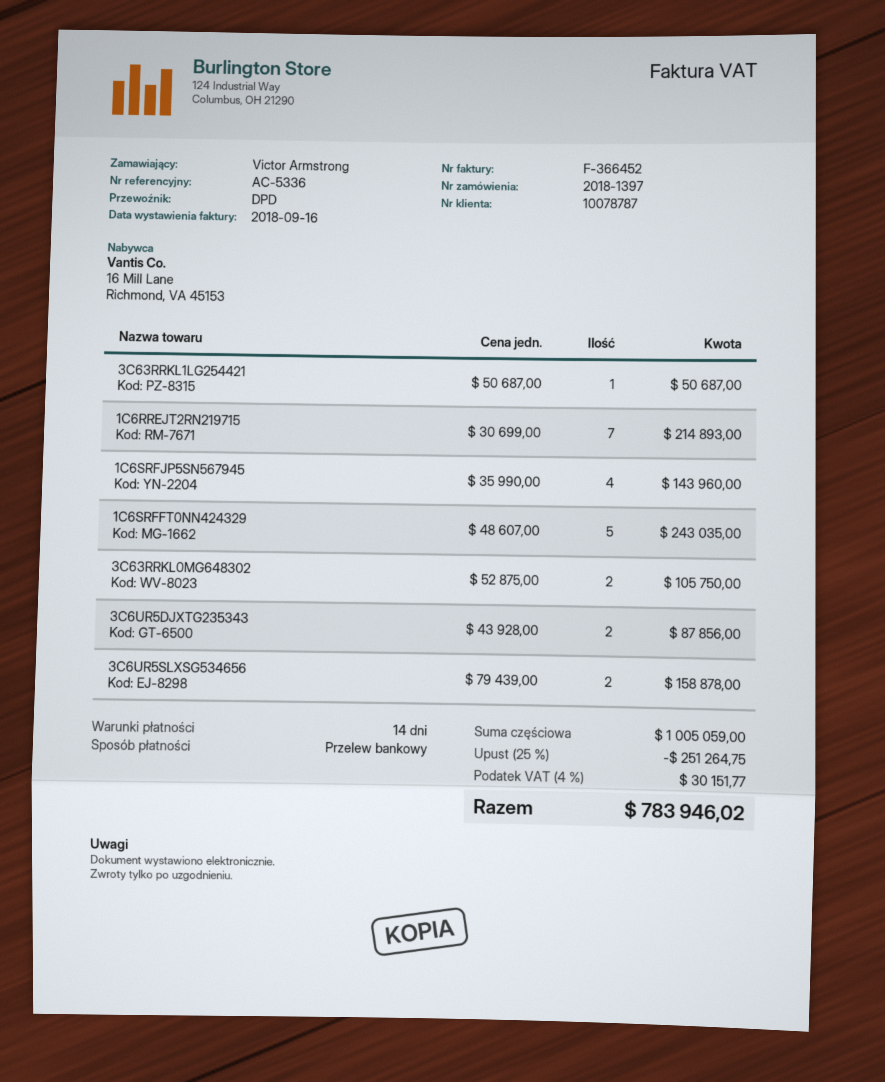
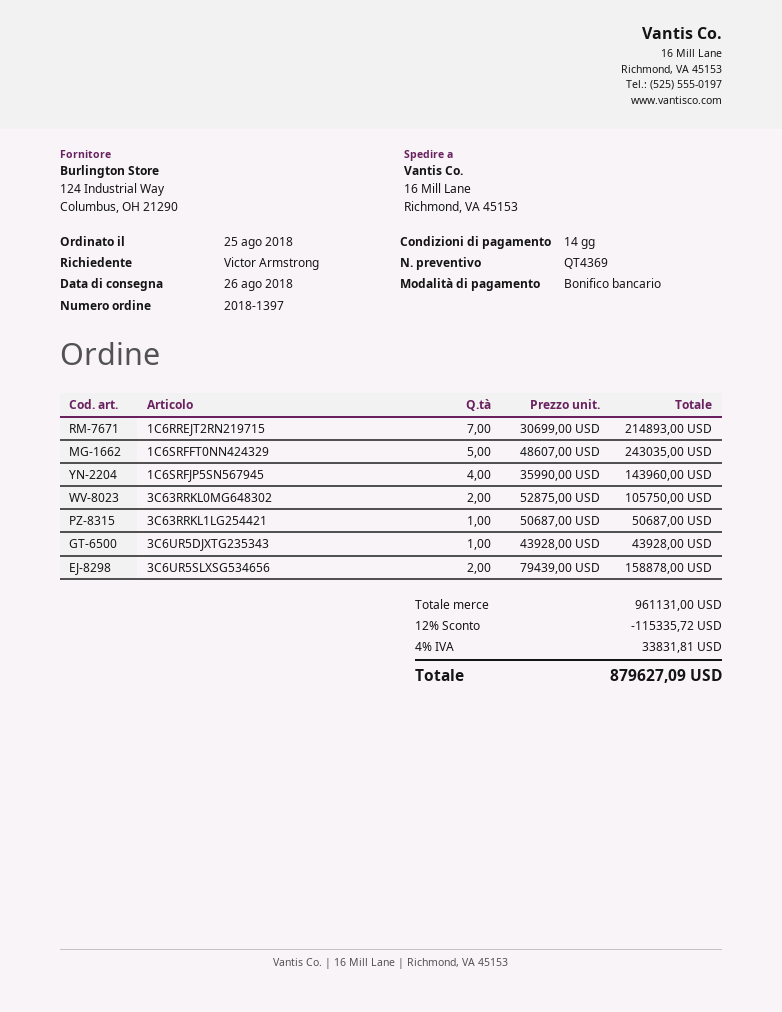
3C6UR5DJXTG235343: 2 x 43928.00 = 87856.00 -> 1 x 43928.00 = 43928.00
subtotal: 1005059.00 -> 961131.00
discount: 25% = 251264.75 -> 12% = 115335.72
tax: 4% = 30151.77 -> 4% = 33831.81
total: 783946.02 -> 879627.09

